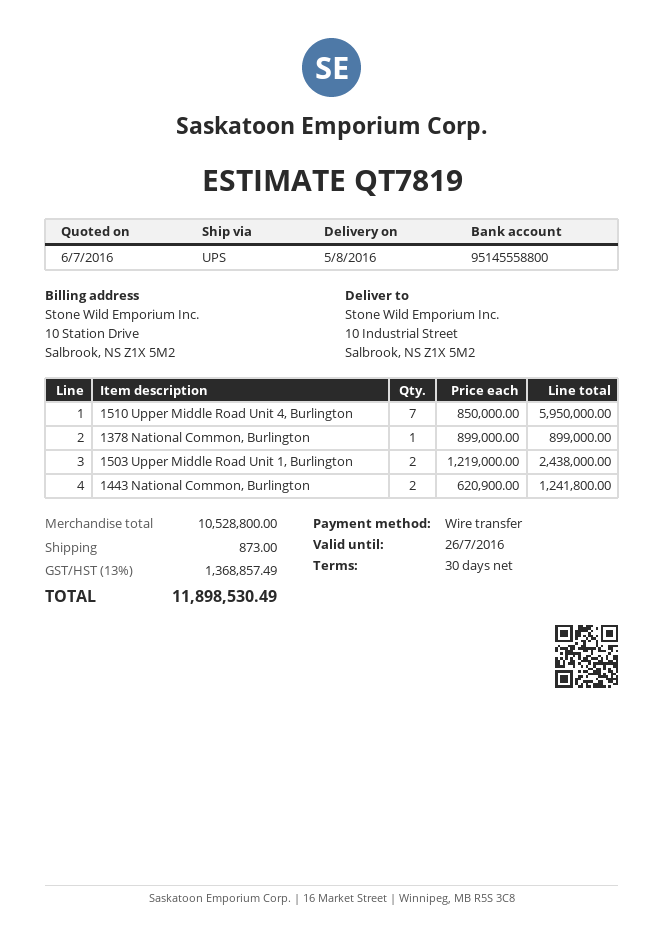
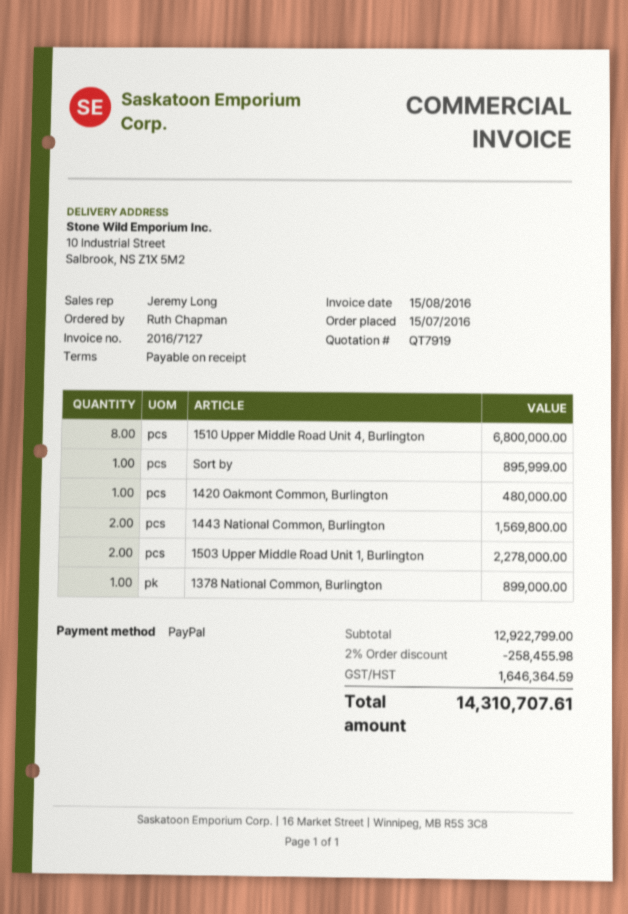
quote number: QT7819 -> QT7919
payment terms: 30 days -> on receipt
payment method: bank transfer -> PayPal
1510 Upper Middle Road Unit 4, Burlington: 7 for 5950000.00 -> 8 for 6800000.00
1503 Upper Middle Road Unit 1, Burlington: 2 for 2438000.00 -> 2 for 2278000.00
1443 National Common, Burlington: 2 for 1241800.00 -> 2 for 1569800.00
Sort by: none -> 1 for 895999.00
1420 Oakmont Common, Burlington: none -> 1 for 480000.00
subtotal: 10528800.00 -> 12922799.00
discount: none -> 2% = 258455.98
shipping: 873.00 -> none
tax: 1368857.49 -> 1646364.59
total: 11898530.49 -> 14310707.61

